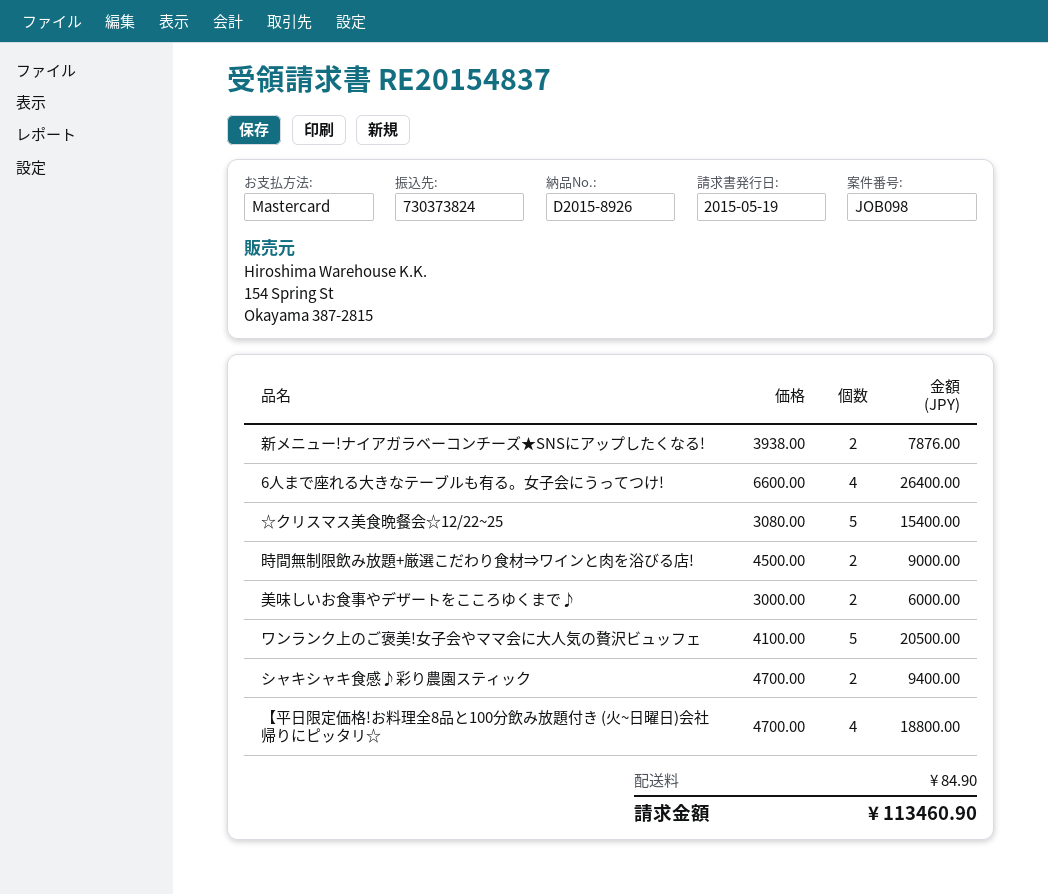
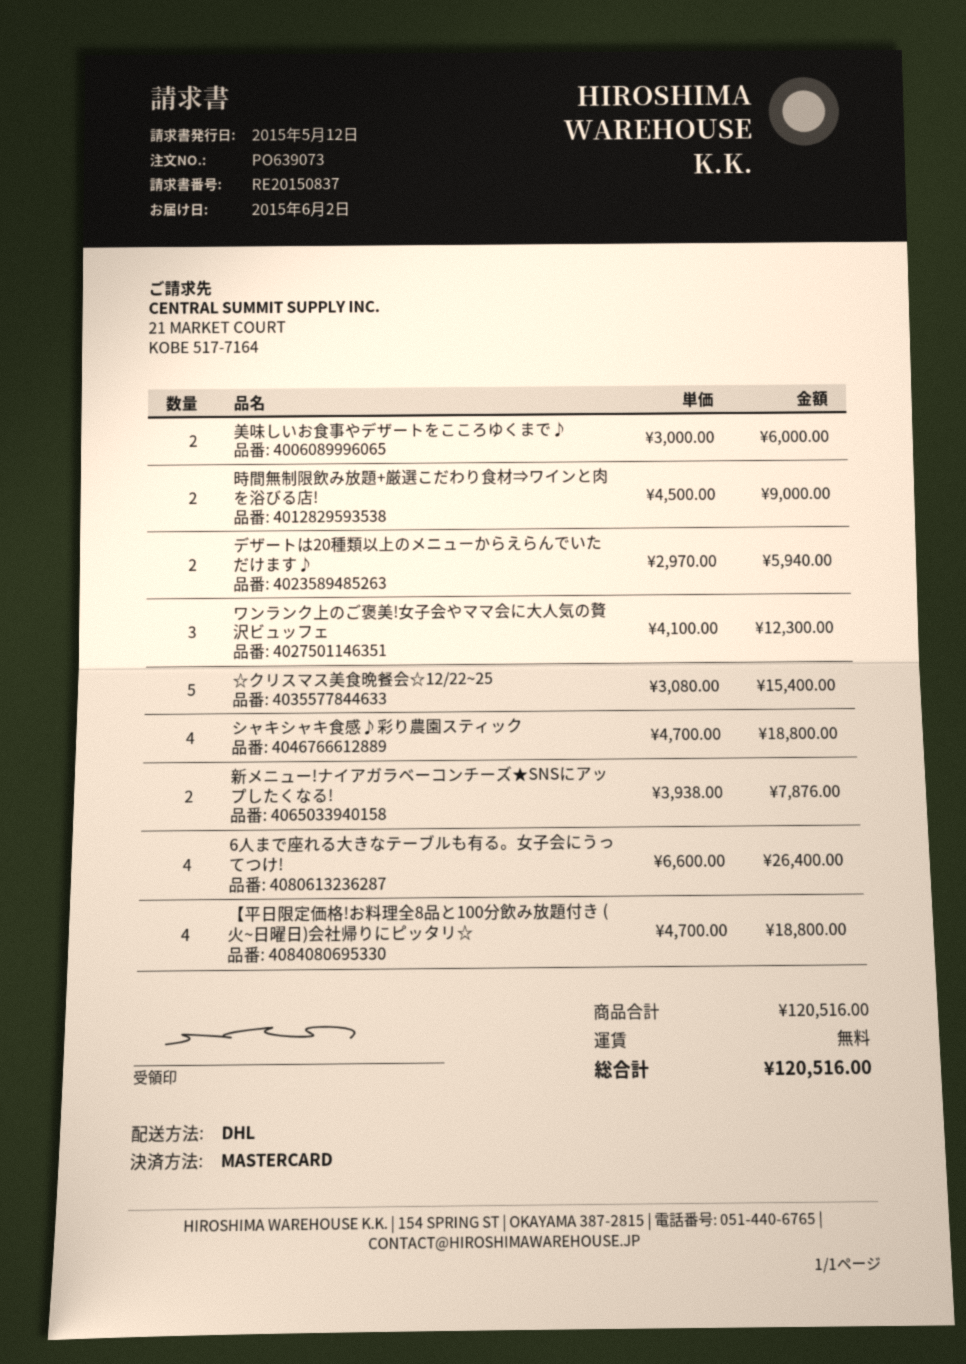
invoice number: RE20154837 -> RE20150837
invoice date: 2015-05-19 -> 2015-05-12
ワンランク上のご褒美!女子会やママ会に大人気の贅沢ビュッフェ: 5 x 4100.00 = 20500.00 -> 3 x 4100.00 = 12300.00
シャキシャキ食感♪彩り農園スティック: 2 x 4700.00 = 9400.00 -> 4 x 4700.00 = 18800.00
デザートは20種類以上のメニューからえらんでいただけます♪: none -> 2 x 2970.00 = 5940.00
shipping: 84.90 -> 0.00
total: 113460.90 -> 120516.00

